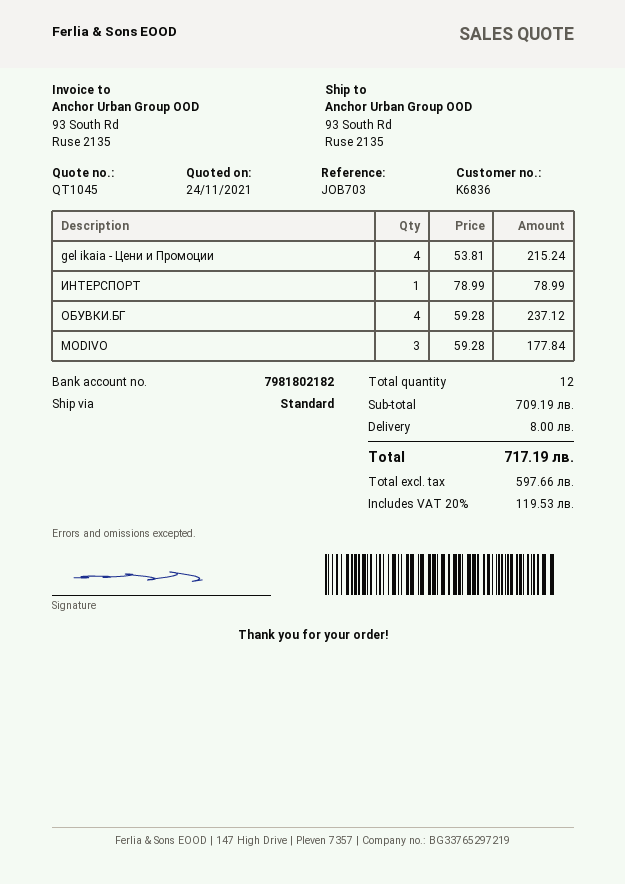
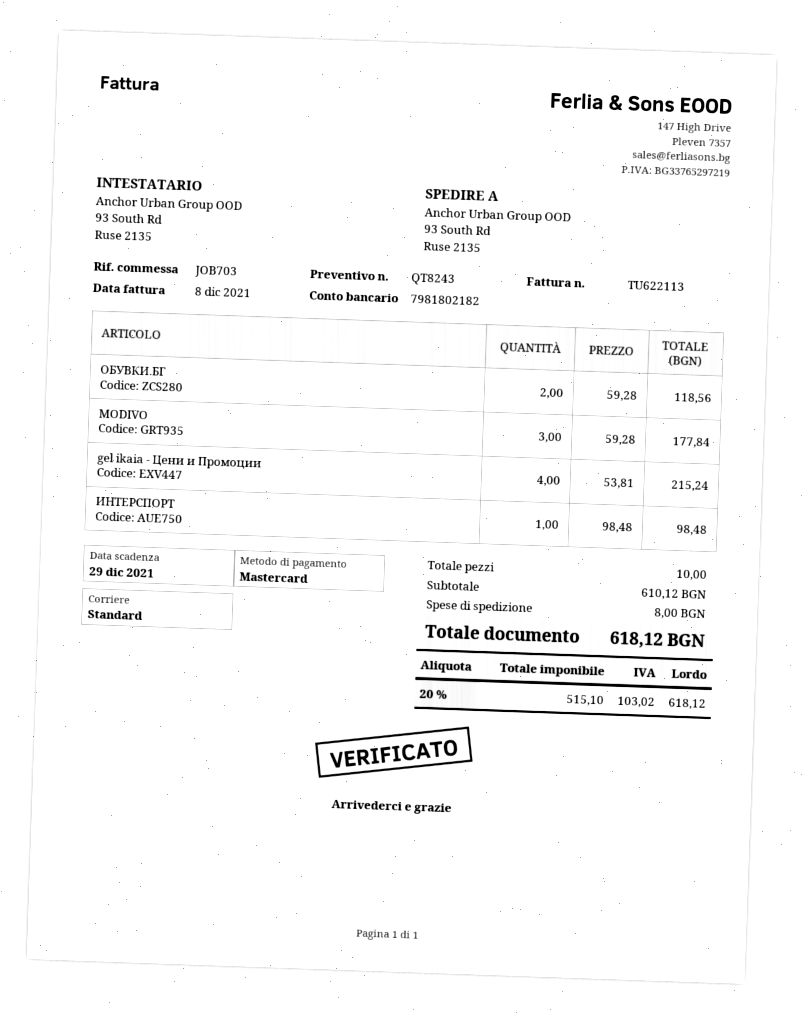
quote number: QT1045 -> QT8243
ИНТЕРСПОРТ: 1 x 78.99 = 78.99 -> 1 x 98.48 = 98.48
ОБУВКИ.БГ: 4 x 59.28 = 237.12 -> 2 x 59.28 = 118.56
total quantity: 12 -> 10
subtotal: 709.19 -> 610.12
net: 597.66 -> 515.10
tax: 20% = 119.53 -> 20% = 103.02
total: 717.19 -> 618.12

